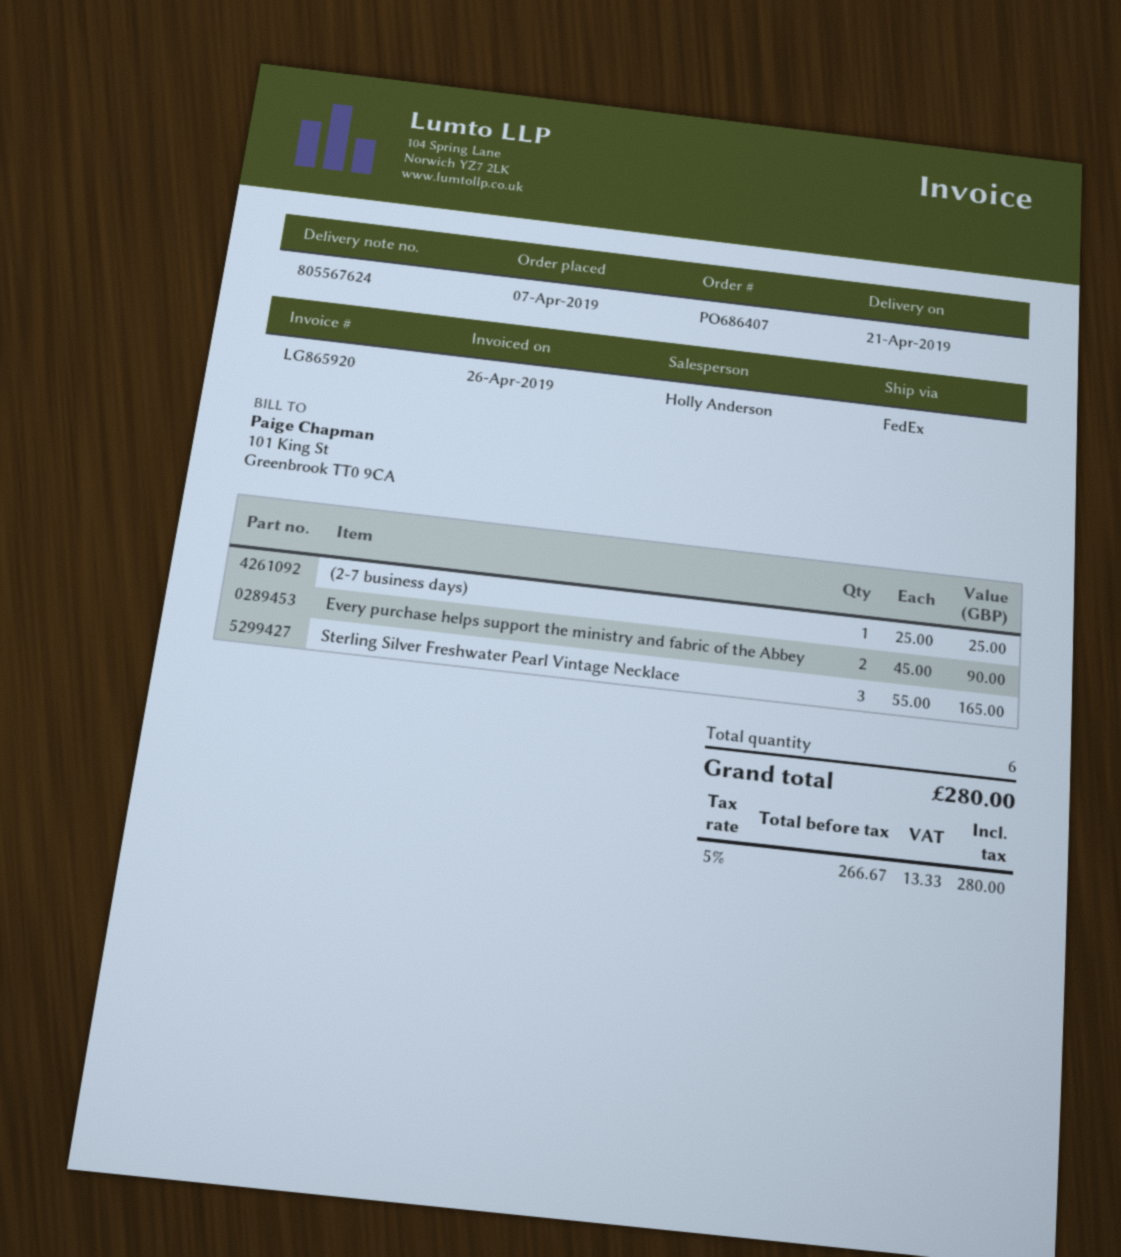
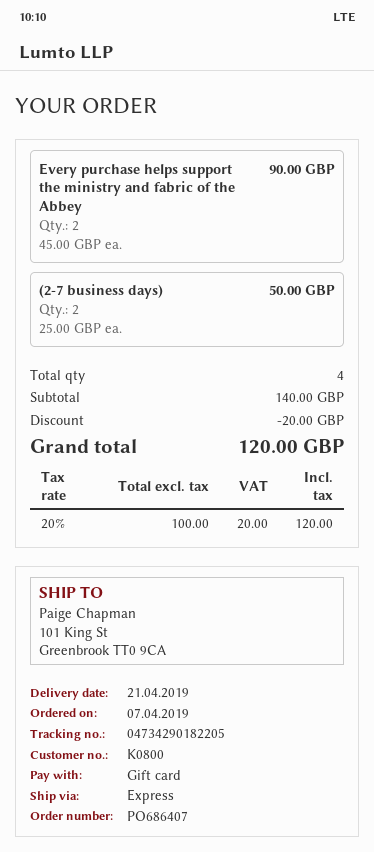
shipping method: FedEx -> express
(2-7 business days): 1 x 25.00 = 25.00 -> 2 x 25.00 = 50.00
Sterling Silver Freshwater Pearl Vintage Necklace: 3 x 55.00 = 165.00 -> none
total quantity: 6 -> 4
discount: none -> 20.00
net: 266.67 -> 100.00
tax: 5% = 13.33 -> 20% = 20.00
total: 280.00 -> 120.00

